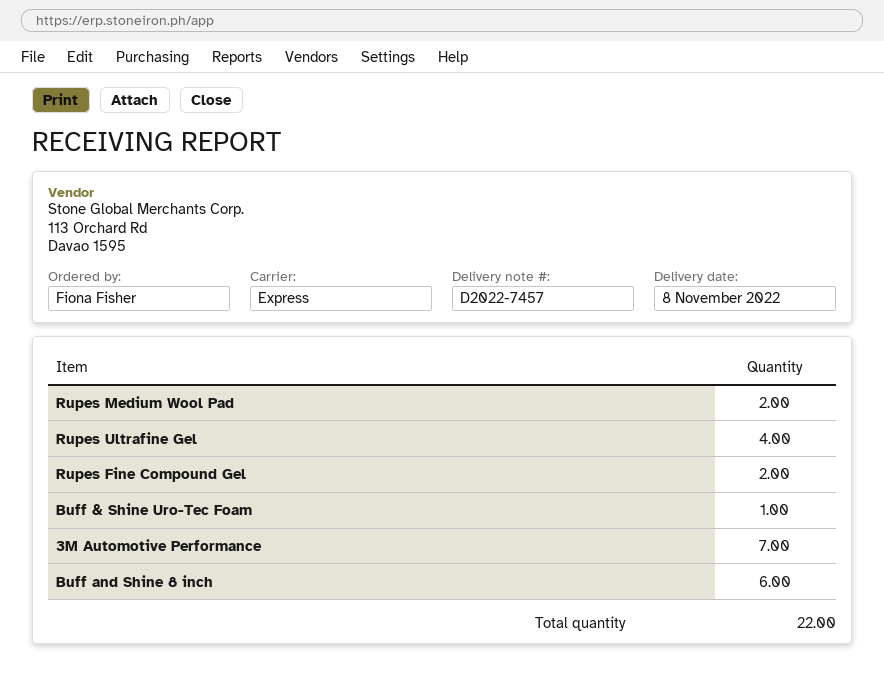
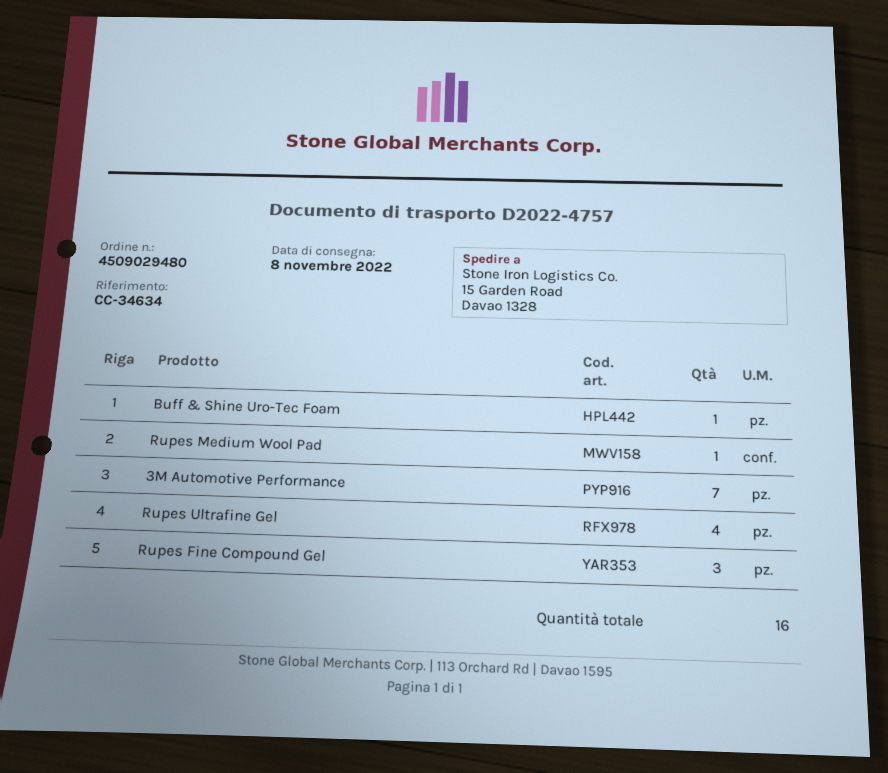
delivery note number: D2022-7457 -> D2022-4757
Rupes Medium Wool Pad: 2 -> 1
Rupes Fine Compound Gel: 2 -> 3
Buff and Shine 8 inch: 6 -> none
total quantity: 22 -> 16

